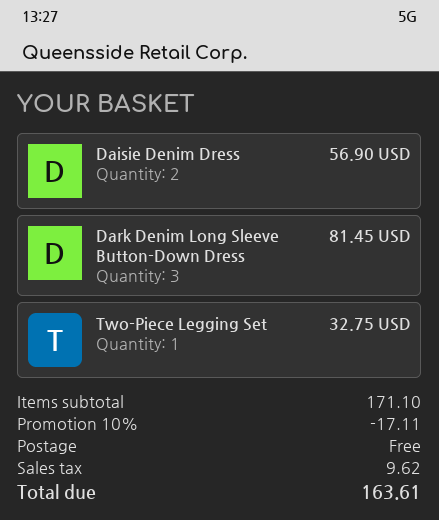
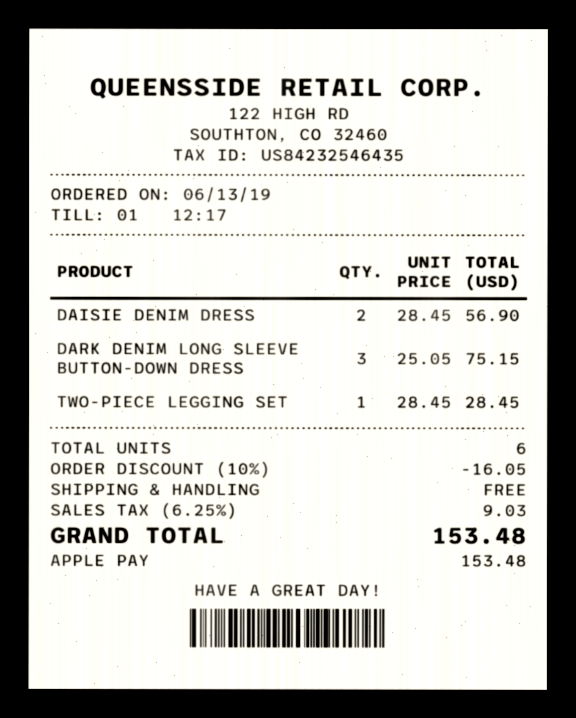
Dark Denim Long Sleeve Button-Down Dress: 3 for 81.45 -> 3 for 75.15
Two-Piece Legging Set: 1 for 32.75 -> 1 for 28.45
discount: 10% = 17.11 -> 10% = 16.05
tax: 9.62 -> 9.03
total: 163.61 -> 153.48

